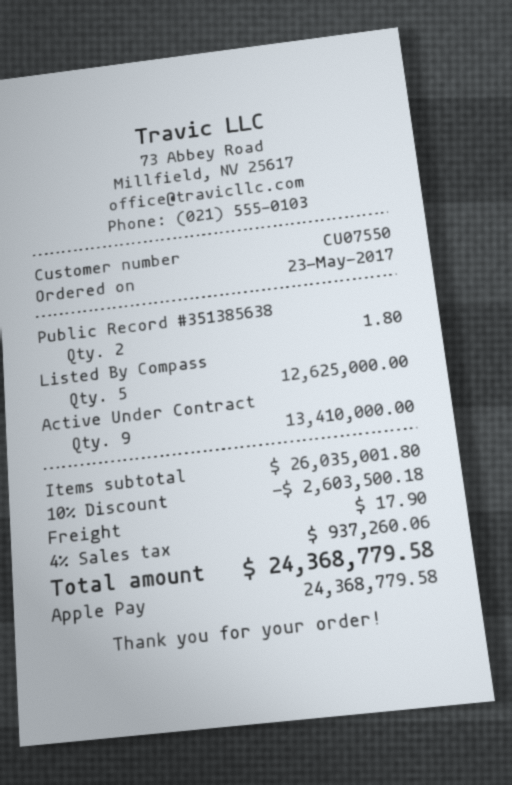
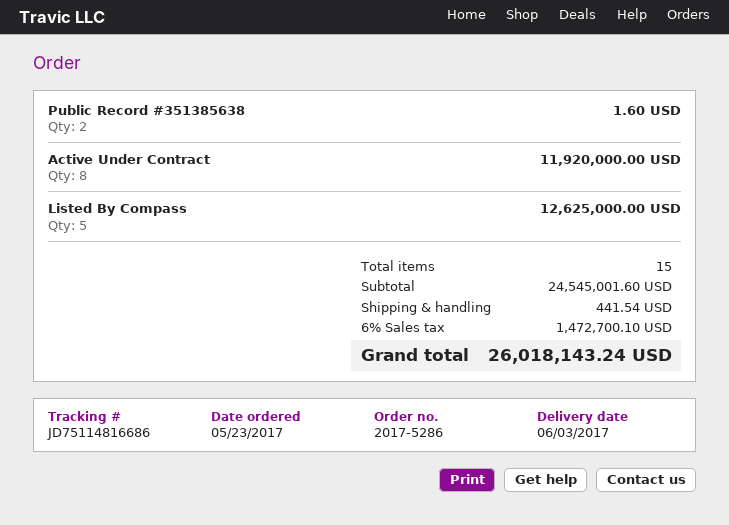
Public Record #351385638: 2 for 1.80 -> 2 for 1.60
Active Under Contract: 9 for 13410000.00 -> 8 for 11920000.00
subtotal: 26035001.80 -> 24545001.60
discount: 10% = 2603500.18 -> none
shipping: 17.90 -> 441.54
tax: 4% = 937260.06 -> 6% = 1472700.10
total: 24368779.58 -> 26018143.24

